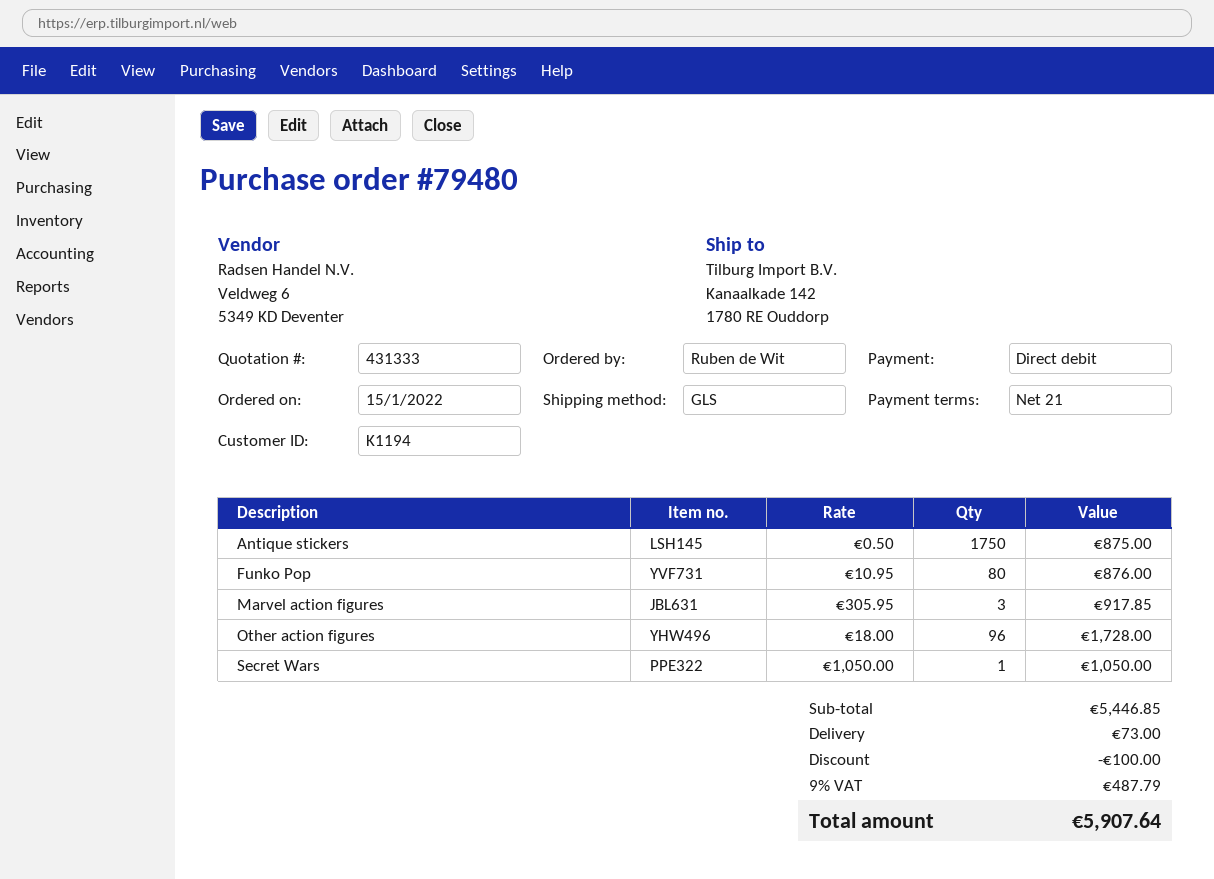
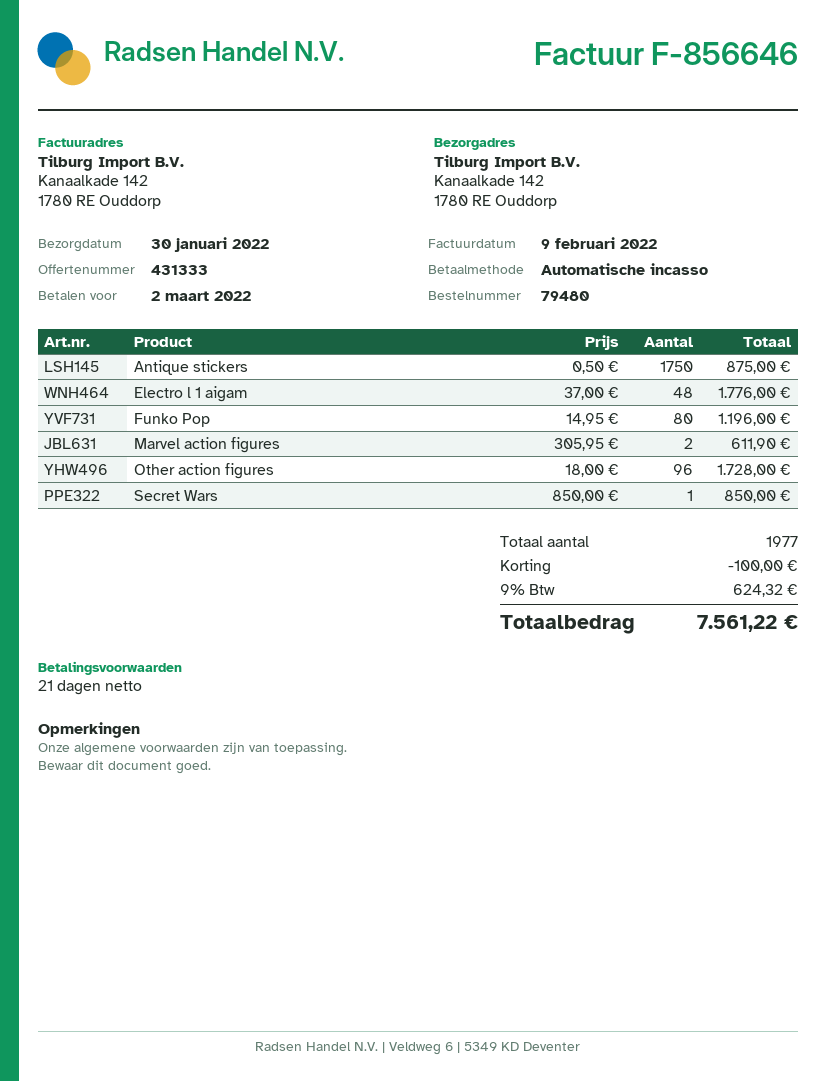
Funko Pop: 80 x 10.95 = 876.00 -> 80 x 14.95 = 1196.00
Marvel action figures: 3 x 305.95 = 917.85 -> 2 x 305.95 = 611.90
Secret Wars: 1 x 1050.00 = 1050.00 -> 1 x 850.00 = 850.00
Electro l 1 aigam: none -> 48 x 37.00 = 1776.00
shipping: 73.00 -> none
tax: 9% = 487.79 -> 9% = 624.32
total: 5907.64 -> 7561.22

